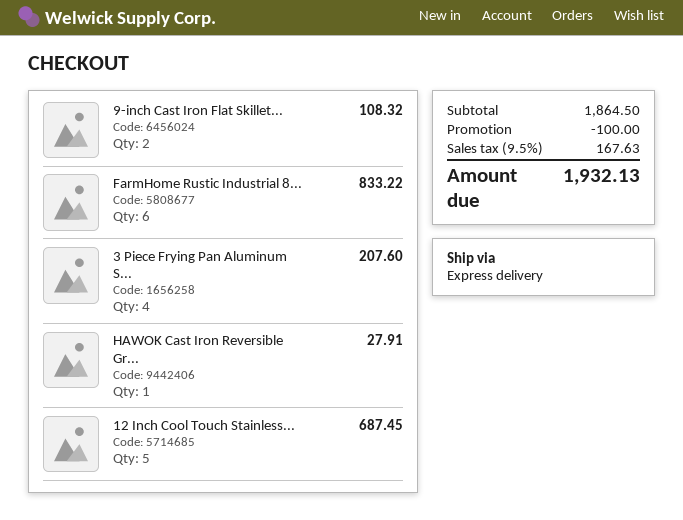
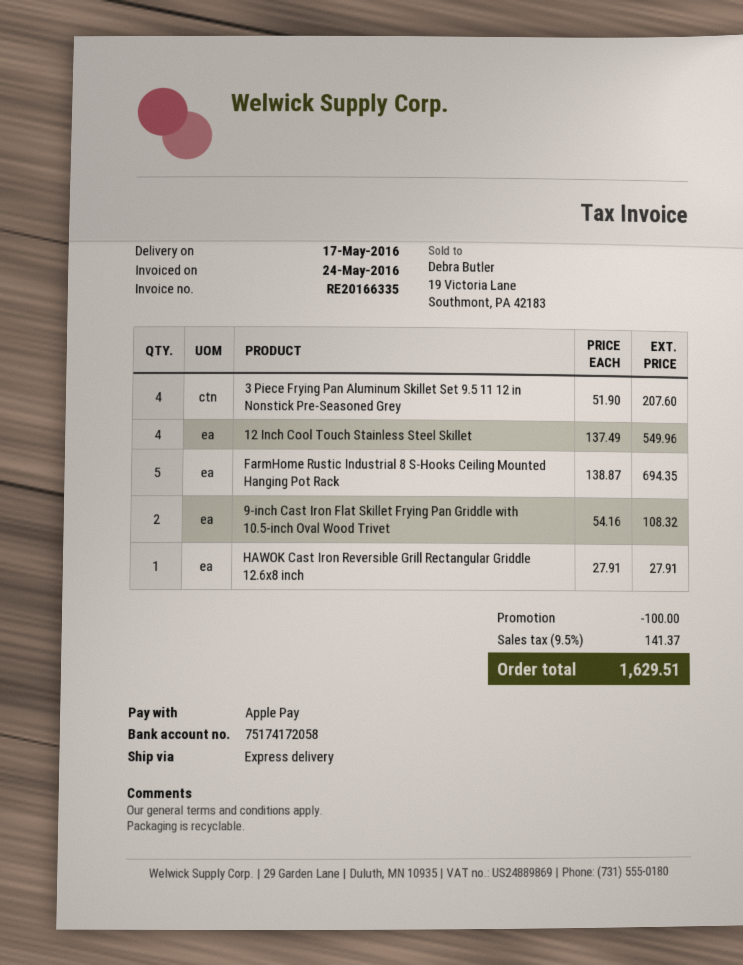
FarmHome Rustic Industrial 8...: 6 for 833.22 -> 5 for 694.35
12 Inch Cool Touch Stainless...: 5 for 687.45 -> 4 for 549.96
tax: 9.5% = 167.63 -> 9.5% = 141.37
total: 1932.13 -> 1629.51

